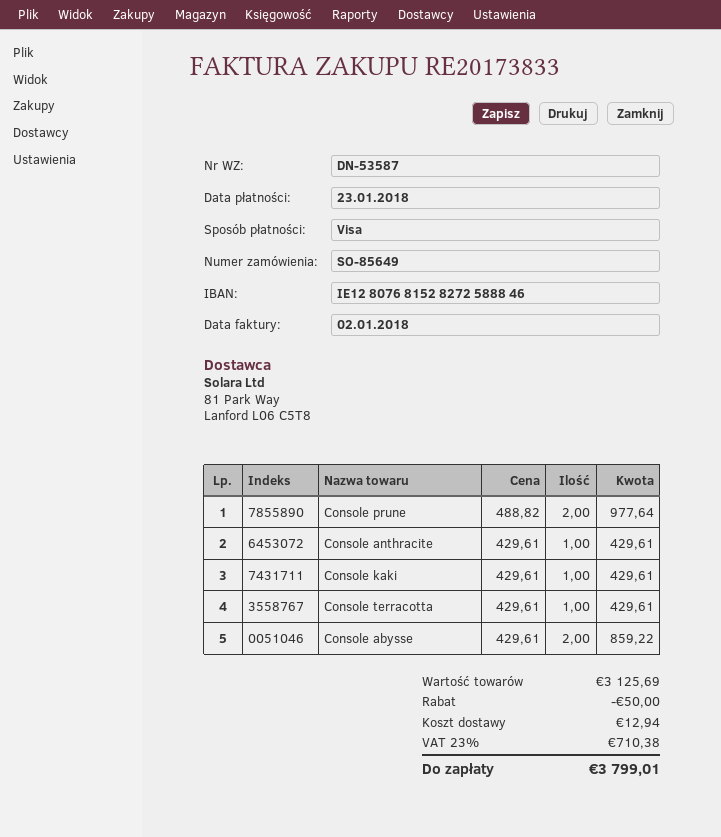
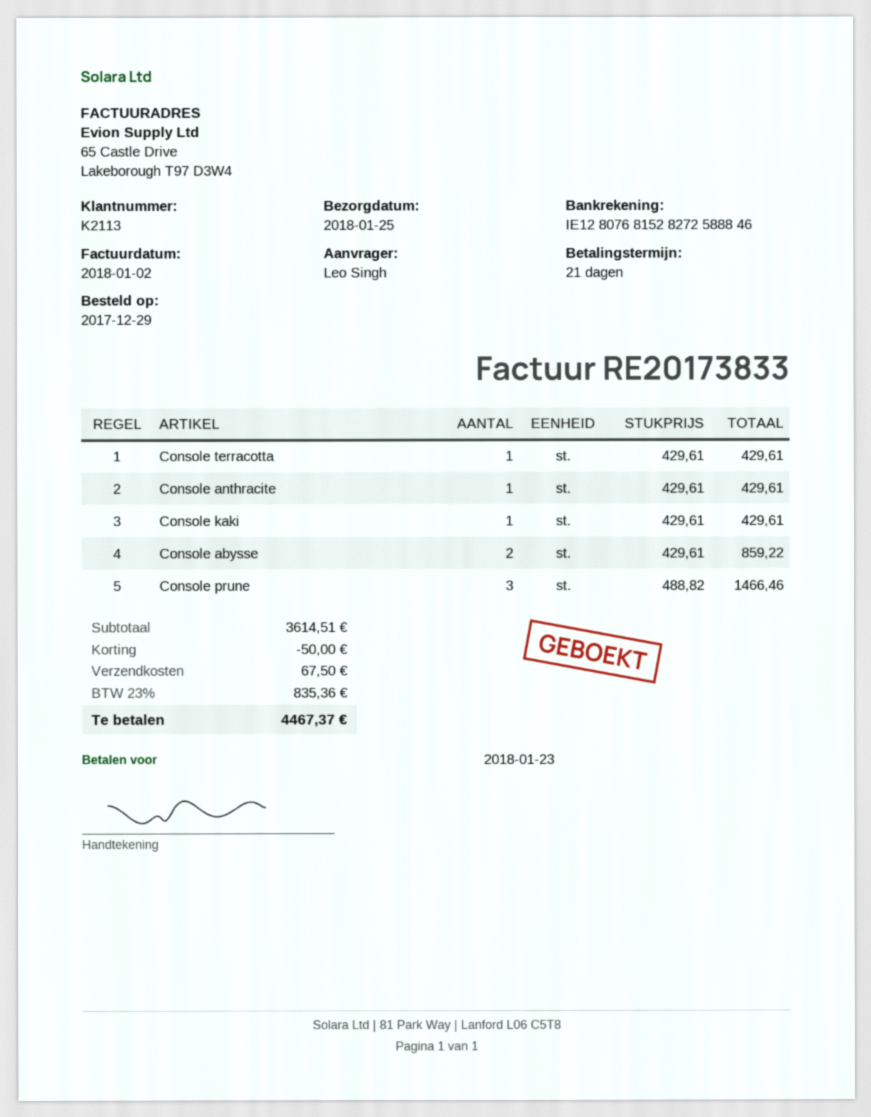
Console prune: 2 x 488.82 = 977.64 -> 3 x 488.82 = 1466.46
subtotal: 3125.69 -> 3614.51
shipping: 12.94 -> 67.50
tax: 23% = 710.38 -> 23% = 835.36
total: 3799.01 -> 4467.37

